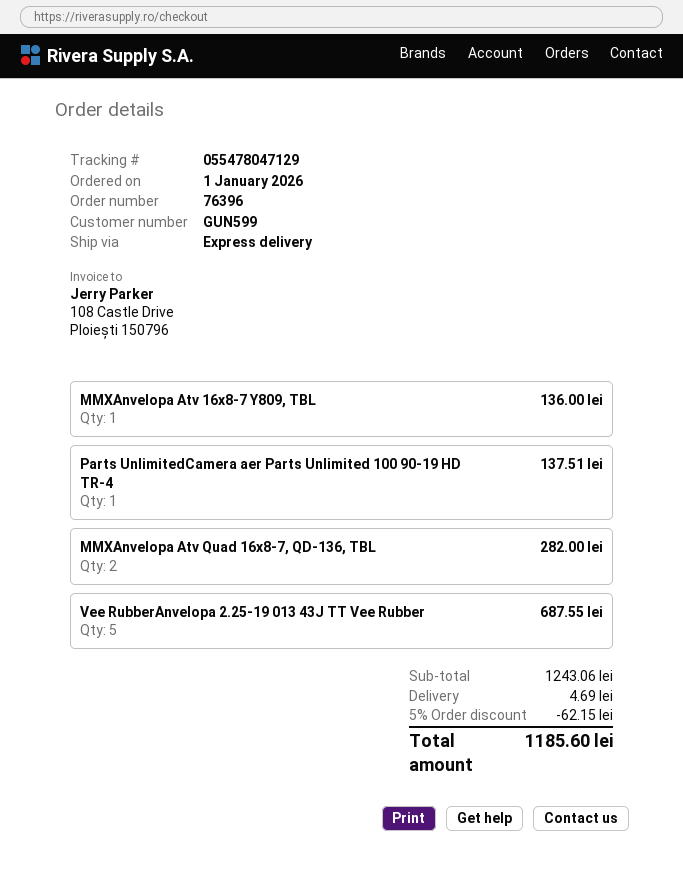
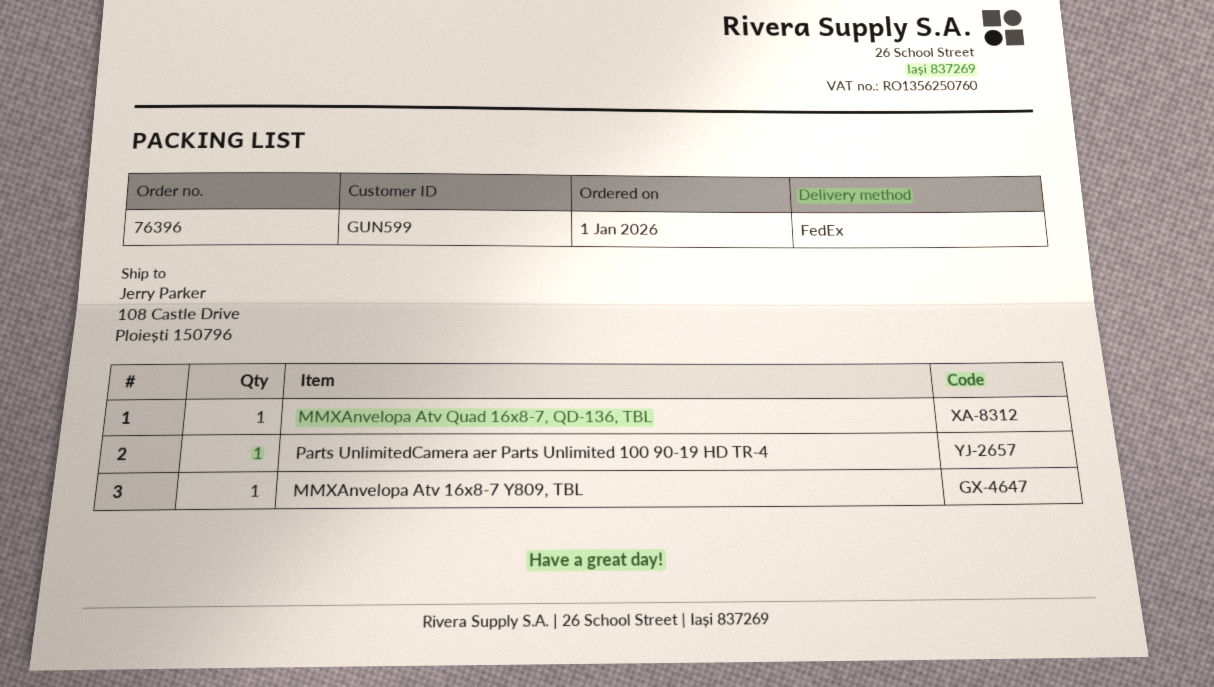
shipping method: express -> FedEx
MMXAnvelopa Atv Quad 16x8-7, QD-136, TBL: 2 -> 1
Vee RubberAnvelopa 2.25-19 013 43J TT Vee Rubber: 5 -> none

